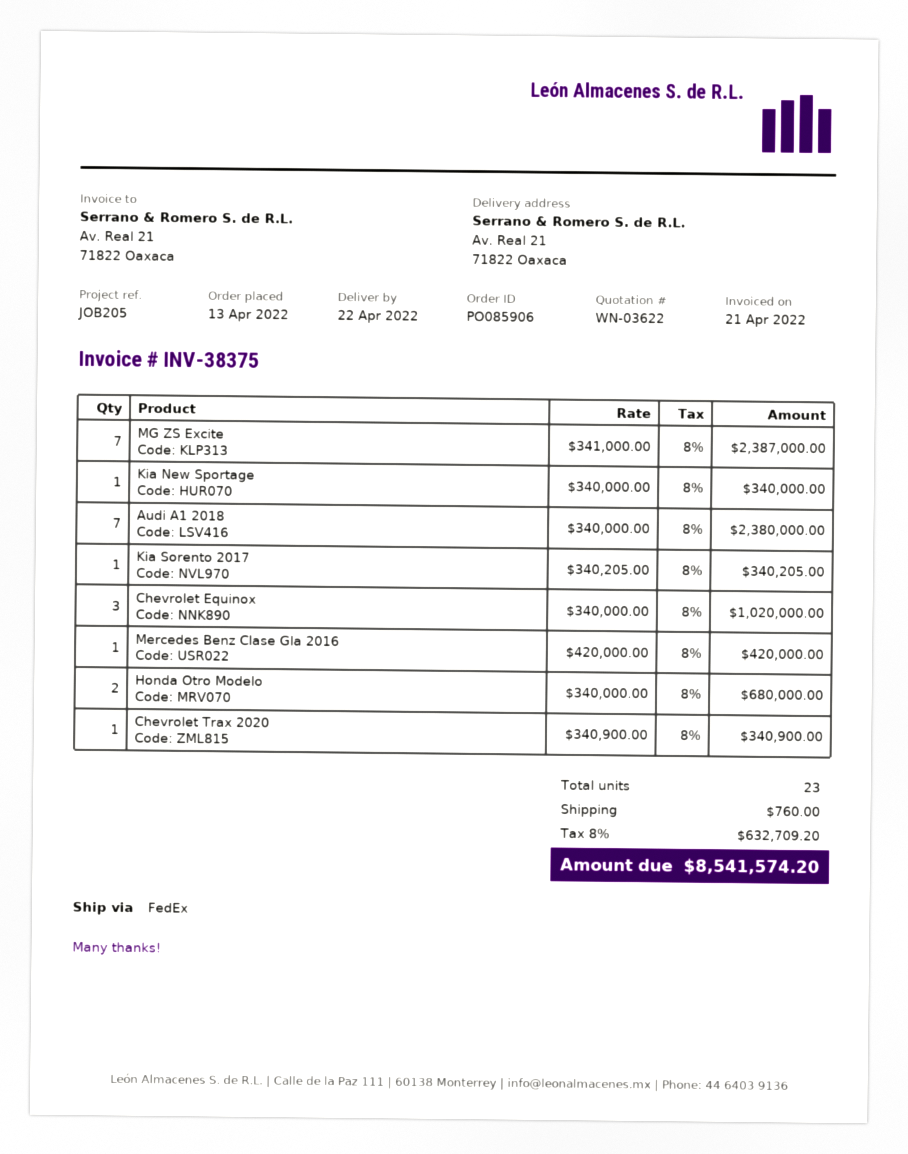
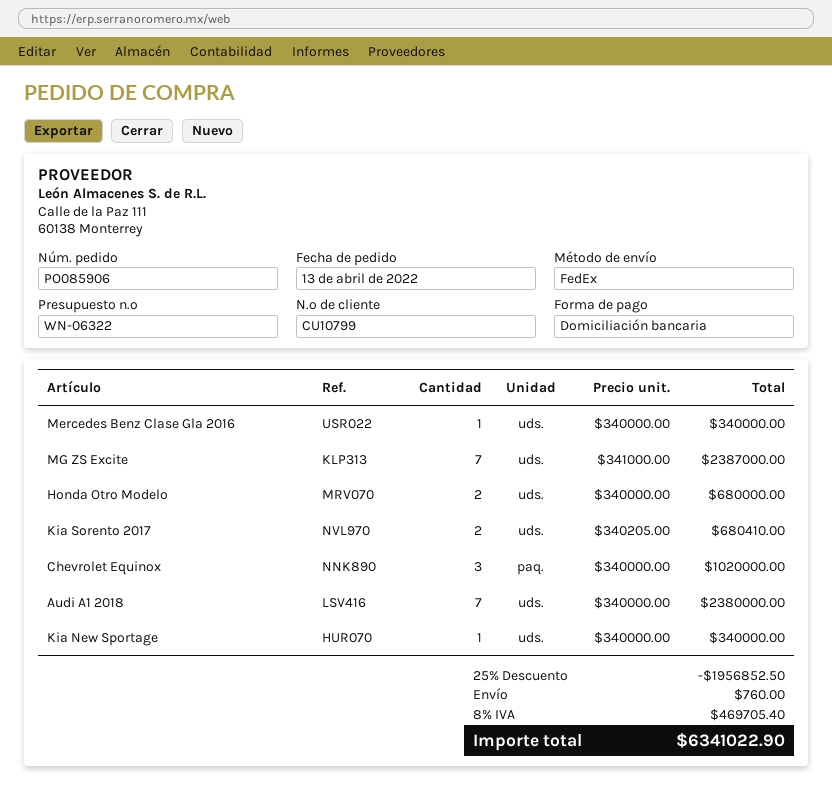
quote number: WN-03622 -> WN-06322
Kia Sorento 2017: 1 x 340205.00 = 340205.00 -> 2 x 340205.00 = 680410.00
Mercedes Benz Clase Gla 2016: 1 x 420000.00 = 420000.00 -> 1 x 340000.00 = 340000.00
Chevrolet Trax 2020: 1 x 340900.00 = 340900.00 -> none
discount: none -> 25% = 1956852.50
tax: 8% = 632709.20 -> 8% = 469705.40
total: 8541574.20 -> 6341022.90

